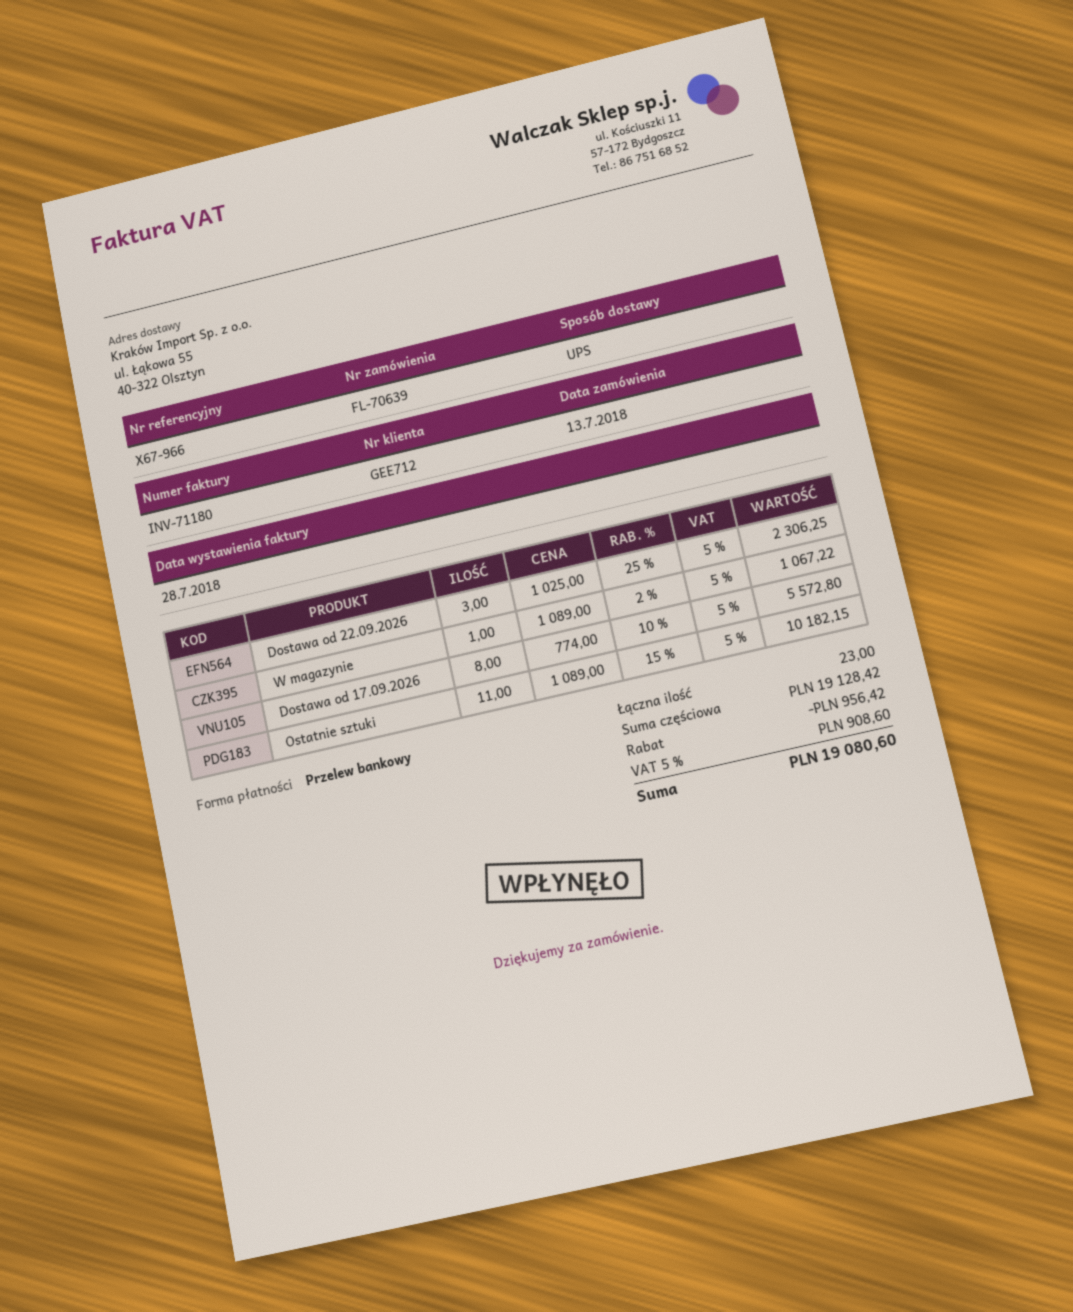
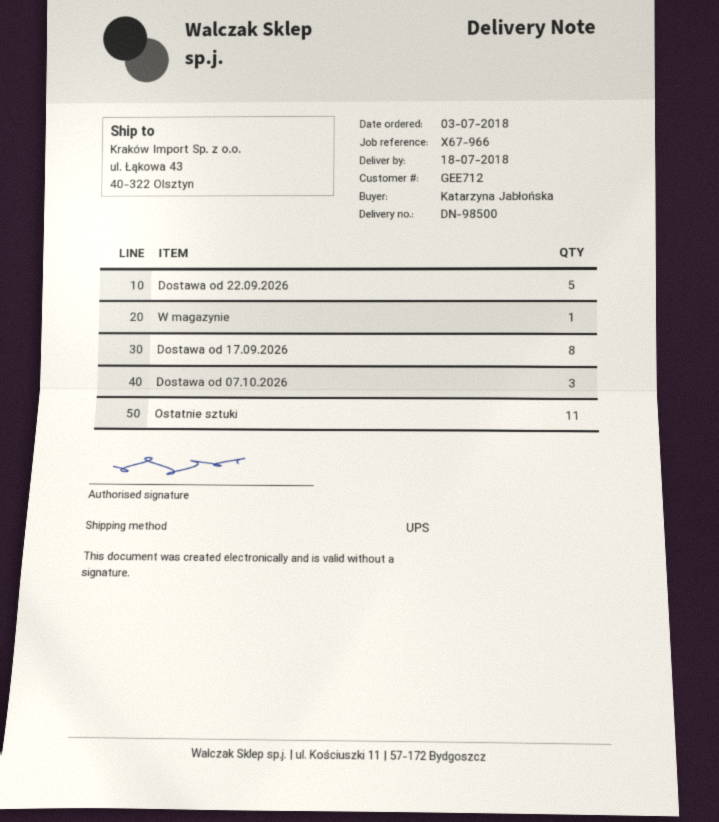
order date: 2018-07-13 -> 2018-07-03
ship to: ul. Łąkowa 55, 40-322 Olsztyn -> ul. Łąkowa 43, 40-322 Olsztyn
Dostawa od 22.09.2026: 3 -> 5
Dostawa od 07.10.2026: none -> 3

